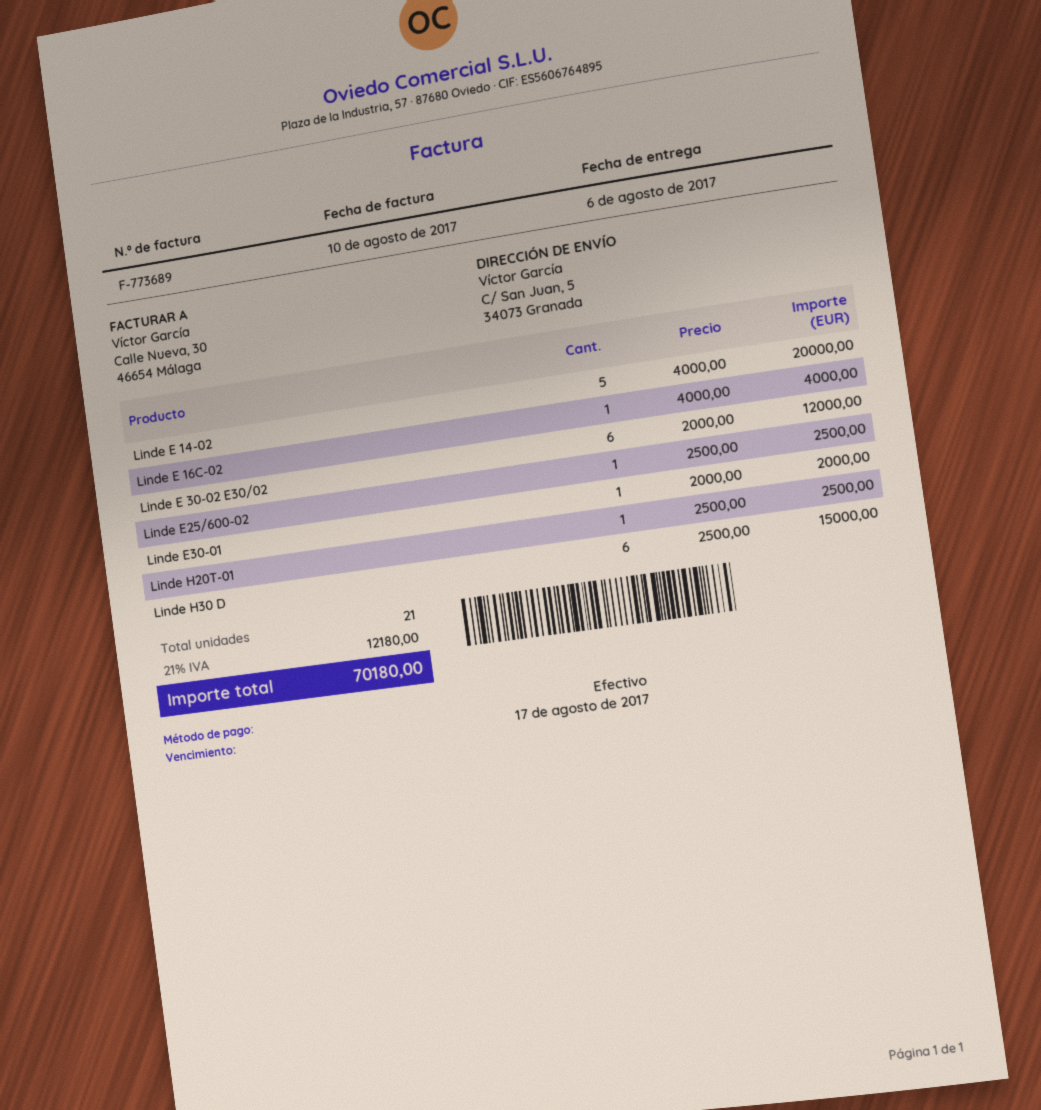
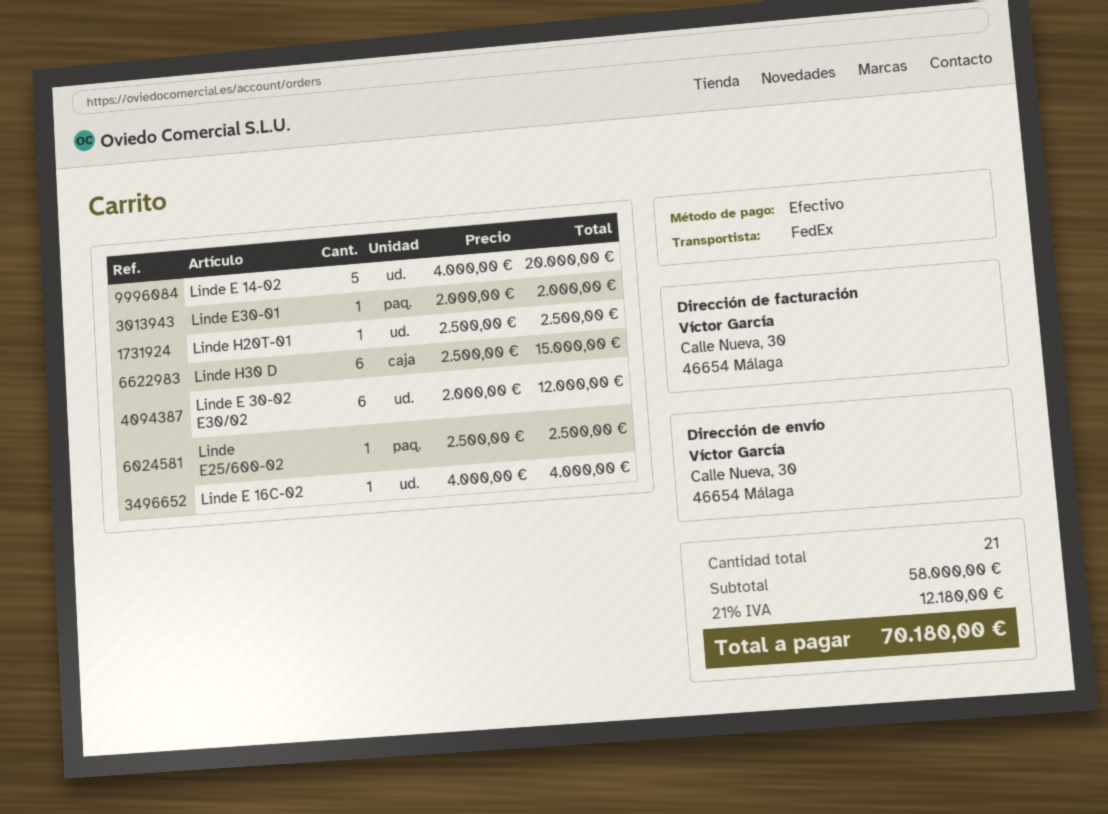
ship to: C/ San Juan, 5, 34073 Granada -> Calle Nueva, 30, 46654 Málaga

